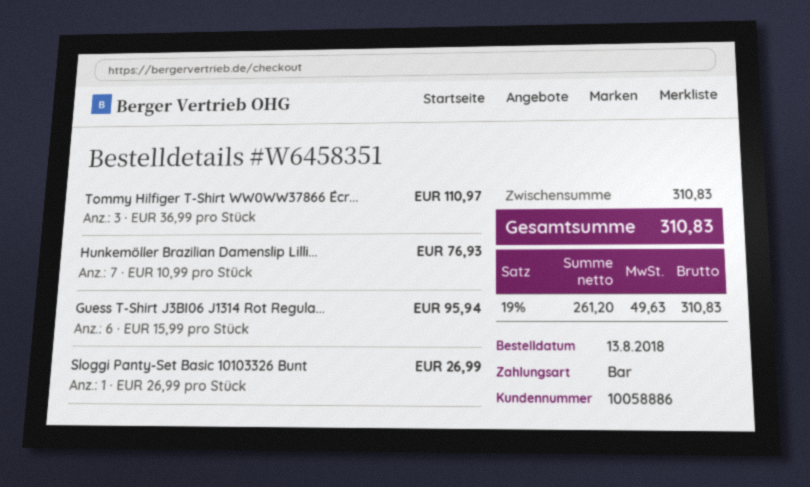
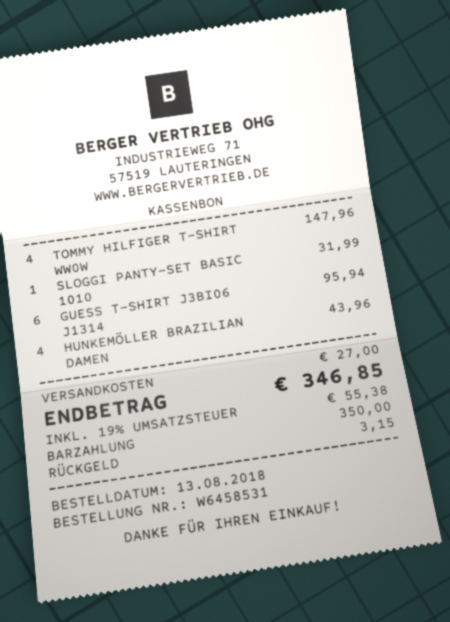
order number: W6458351 -> W6458531
Tommy Hilfiger T-Shirt WW0WW37866 Écr...: 3 for 110.97 -> 4 for 147.96
Hunkemöller Brazilian Damenslip Lilli...: 7 for 76.93 -> 4 for 43.96
Sloggi Panty-Set Basic 10103326 Bunt: 1 for 26.99 -> 1 for 31.99
shipping: none -> 27.00
tax: 19% = 49.63 -> 19% = 55.38
total: 310.83 -> 346.85

